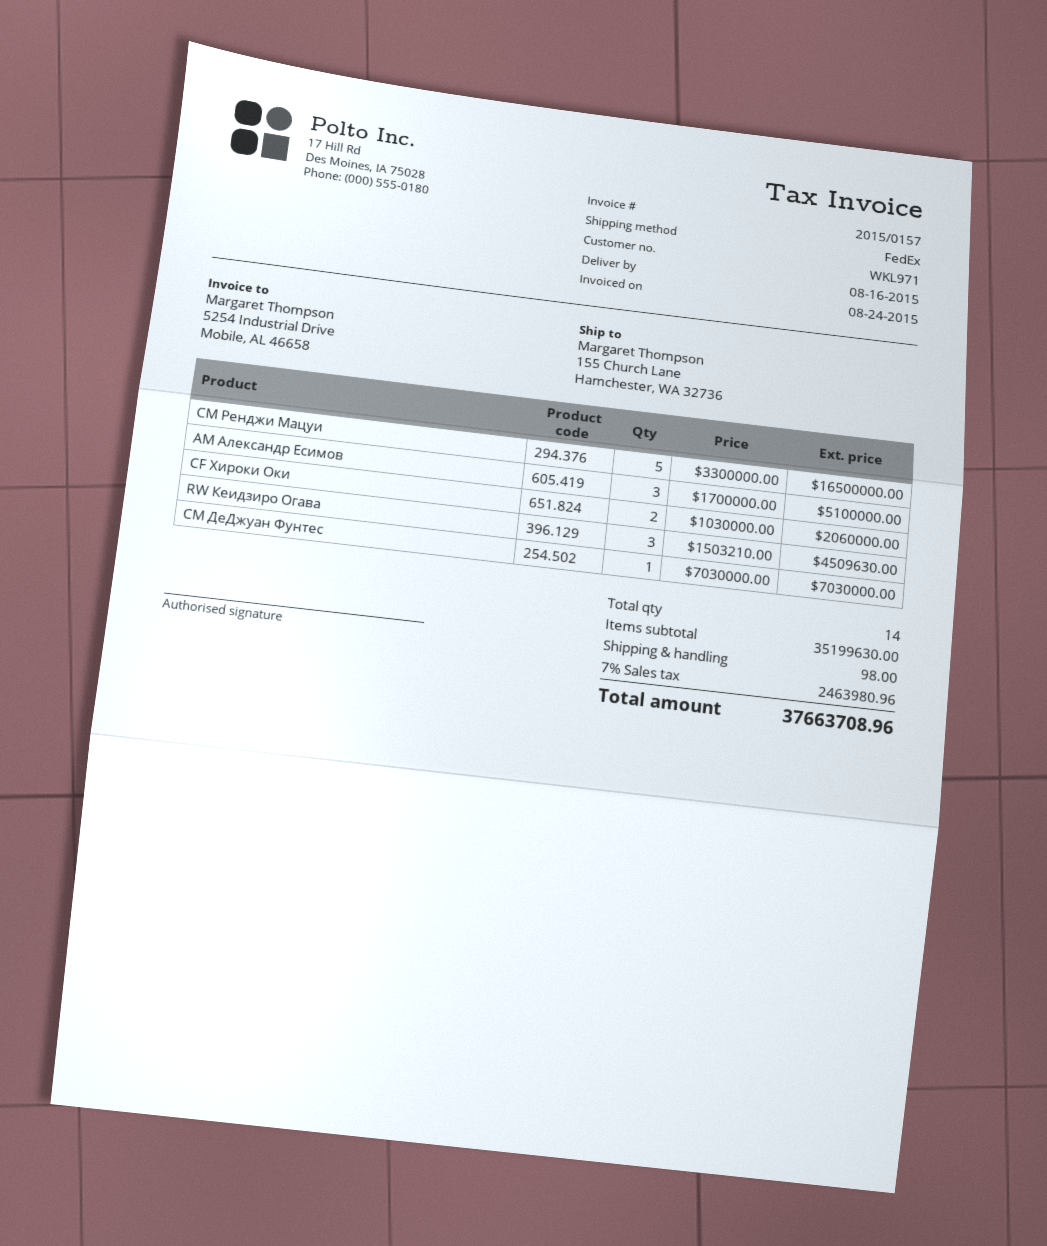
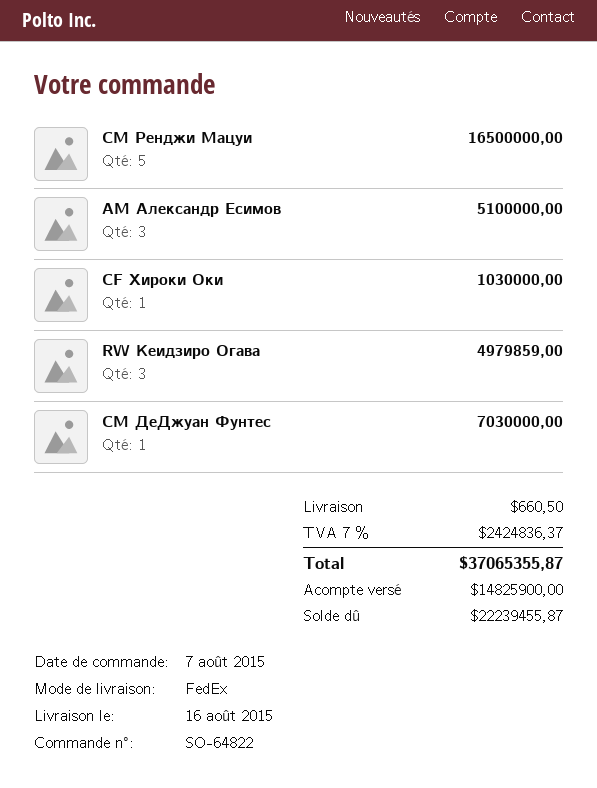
CF Хироки Оки: 2 for 2060000.00 -> 1 for 1030000.00
RW Кеидзиро Огава: 3 for 4509630.00 -> 3 for 4979859.00
shipping: 98.00 -> 660.50
tax: 7% = 2463980.96 -> 7% = 2424836.37
total: 37663708.96 -> 37065355.87

